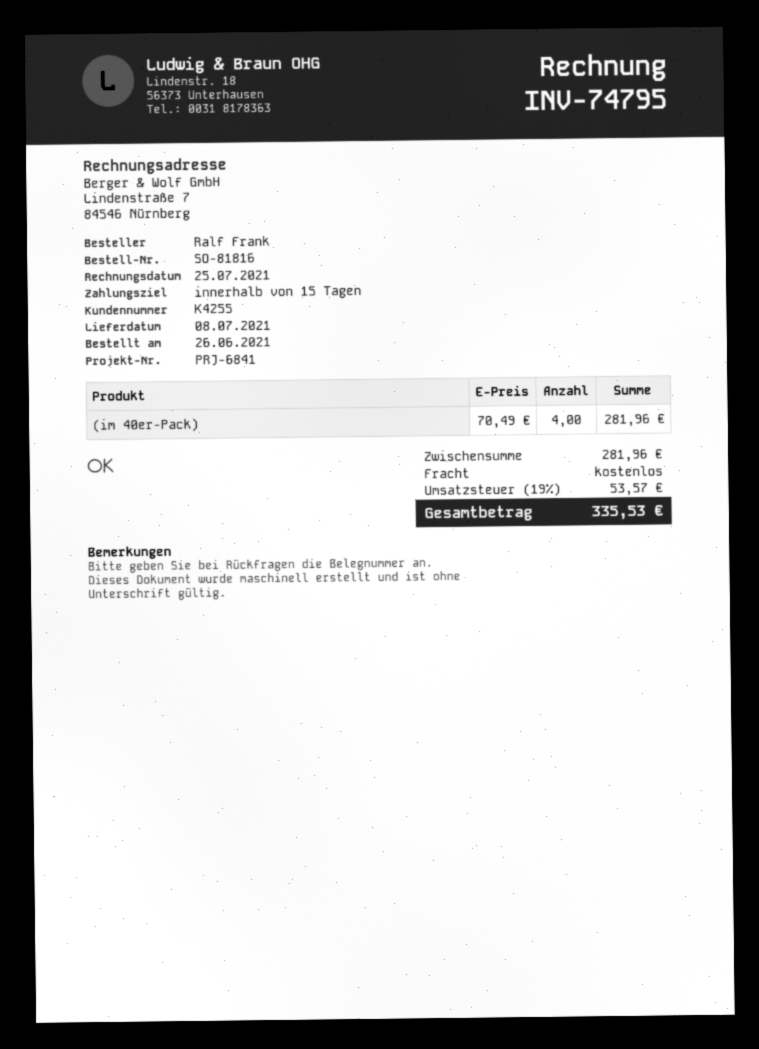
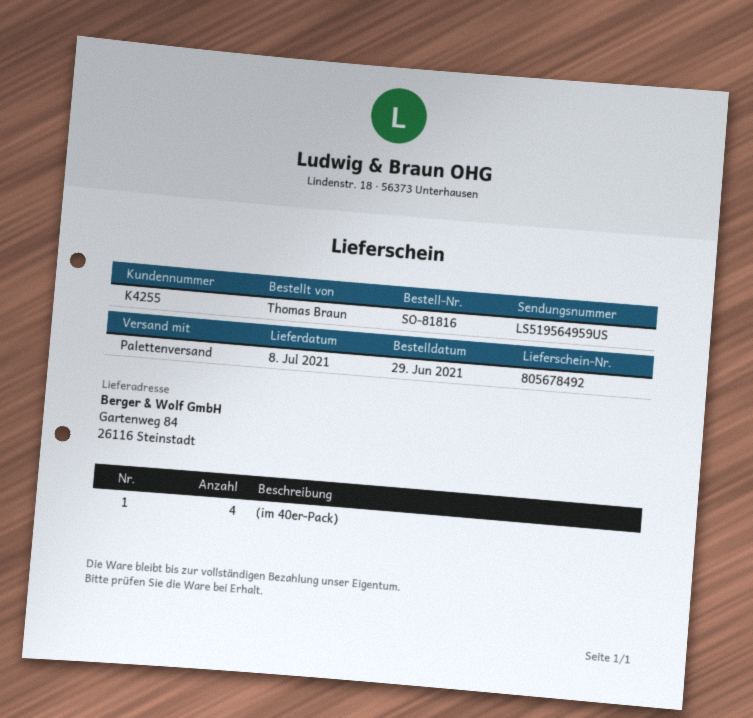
order date: 2021-06-26 -> 2021-06-29
ordered by: Ralf Frank -> Thomas Braun

